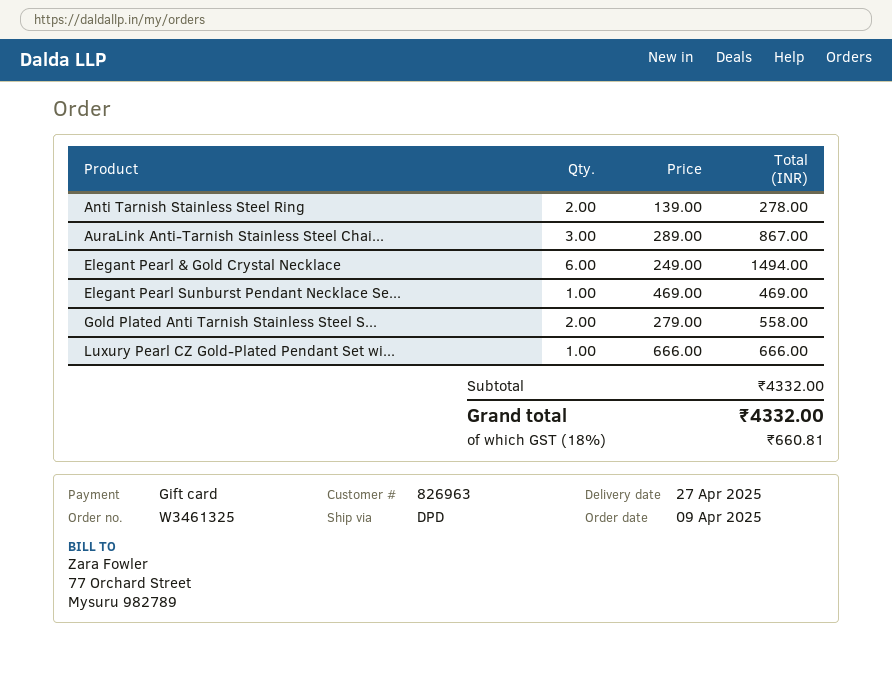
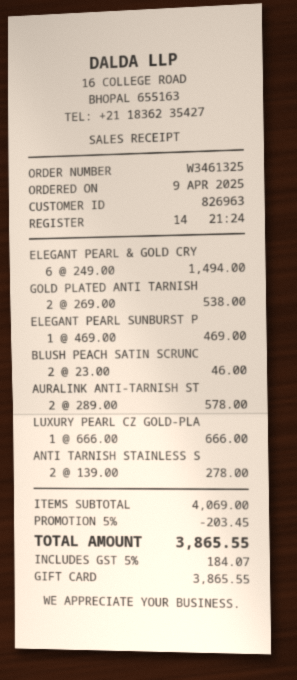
AuraLink Anti-Tarnish Stainless Steel Chai...: 3 x 289.00 = 867.00 -> 2 x 289.00 = 578.00
Gold Plated Anti Tarnish Stainless Steel S...: 2 x 279.00 = 558.00 -> 2 x 269.00 = 538.00
BLUSH PEACH SATIN SCRUNC: none -> 2 x 23.00 = 46.00
subtotal: 4332.00 -> 4069.00
discount: none -> 5% = 203.45
tax: 18% = 660.81 -> 5% = 184.07
total: 4332.00 -> 3865.55

